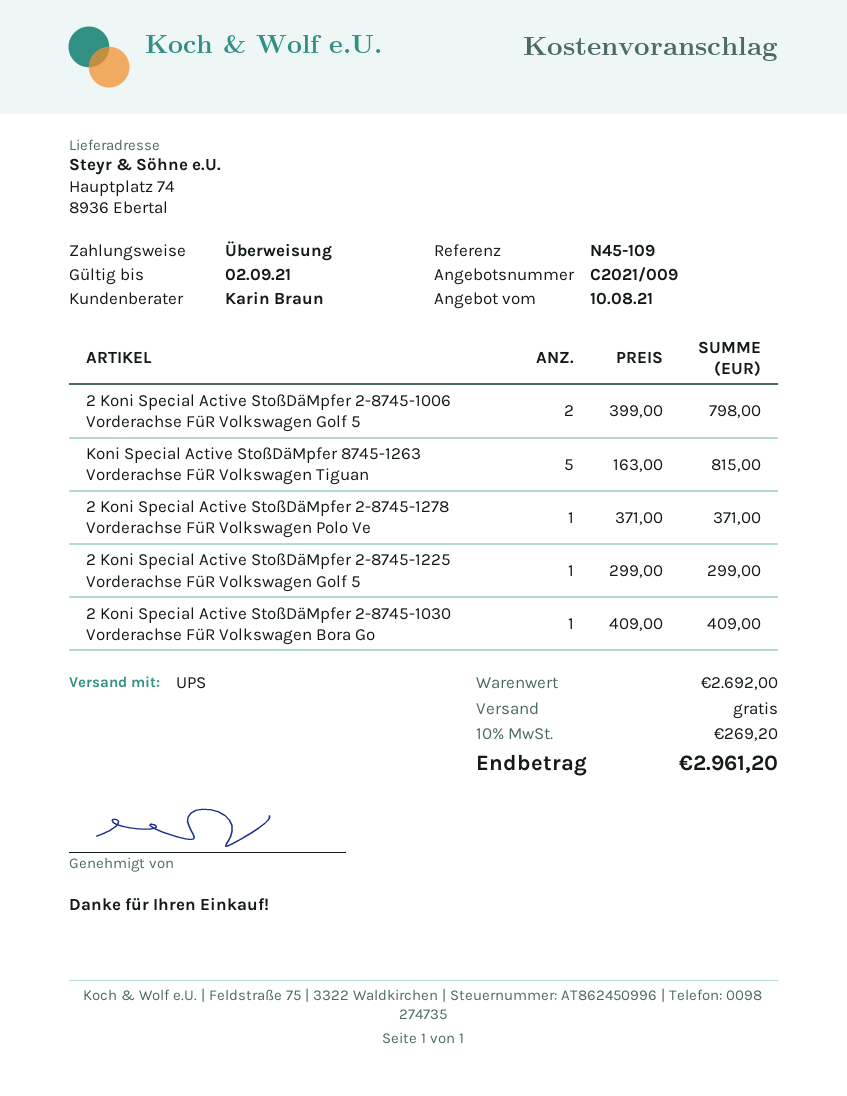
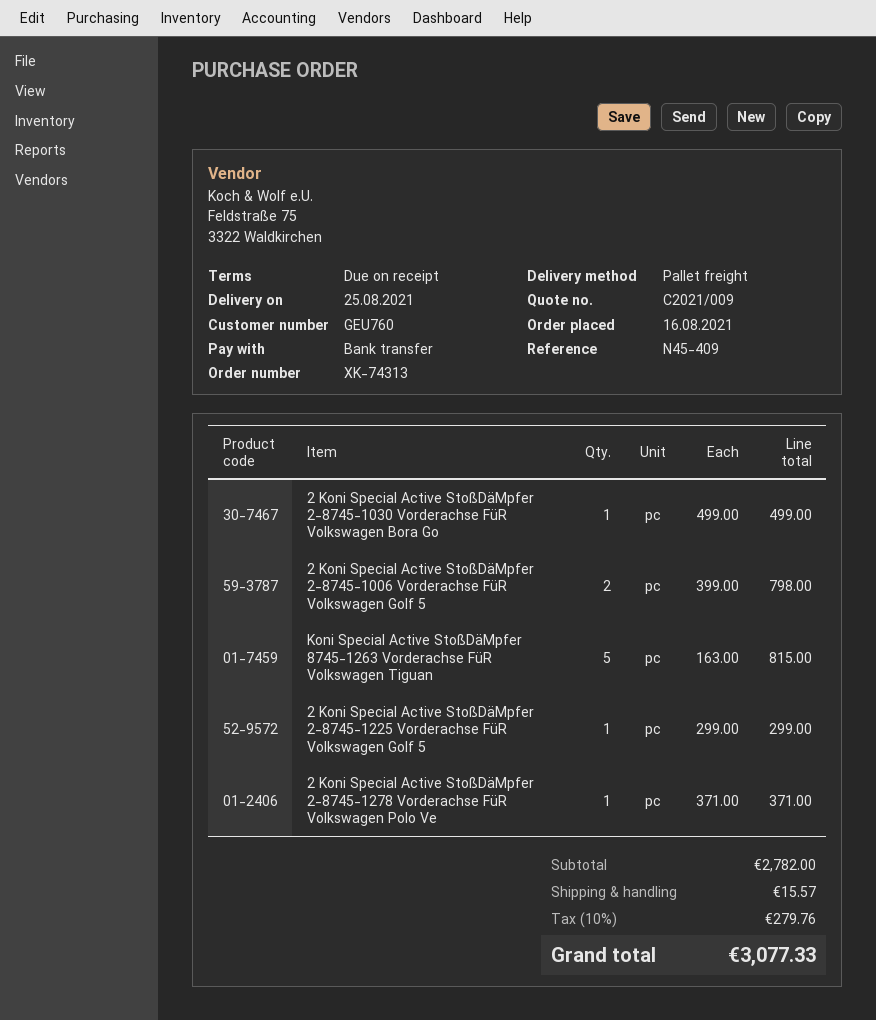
reference: N45-109 -> N45-409
shipping method: UPS -> pallet freight
2 Koni Special Active StoßDäMpfer 2-8745-1030 Vorderachse FüR Volkswagen Bora Go: 1 x 409.00 = 409.00 -> 1 x 499.00 = 499.00
subtotal: 2692.00 -> 2782.00
shipping: 0.00 -> 15.57
tax: 10% = 269.20 -> 10% = 279.76
total: 2961.20 -> 3077.33

